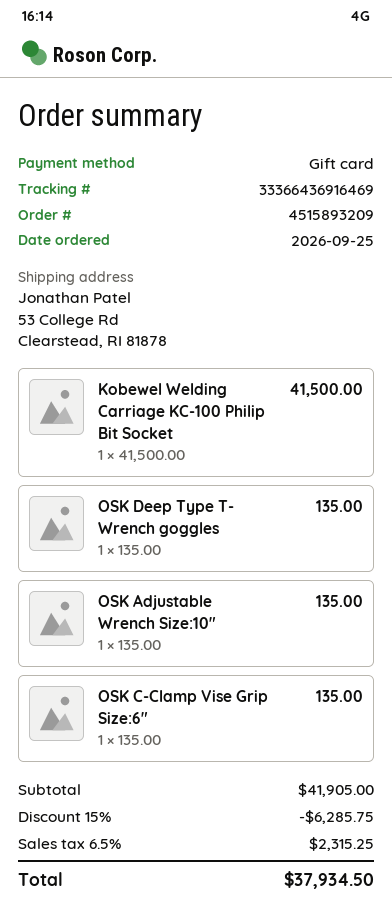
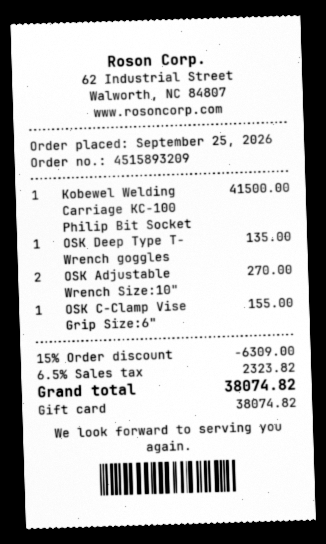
OSK Adjustable Wrench Size:10": 1 for 135.00 -> 2 for 270.00
OSK C-Clamp Vise Grip Size:6": 1 for 135.00 -> 1 for 155.00
discount: 15% = 6285.75 -> 15% = 6309.00
tax: 6.5% = 2315.25 -> 6.5% = 2323.82
total: 37934.50 -> 38074.82

